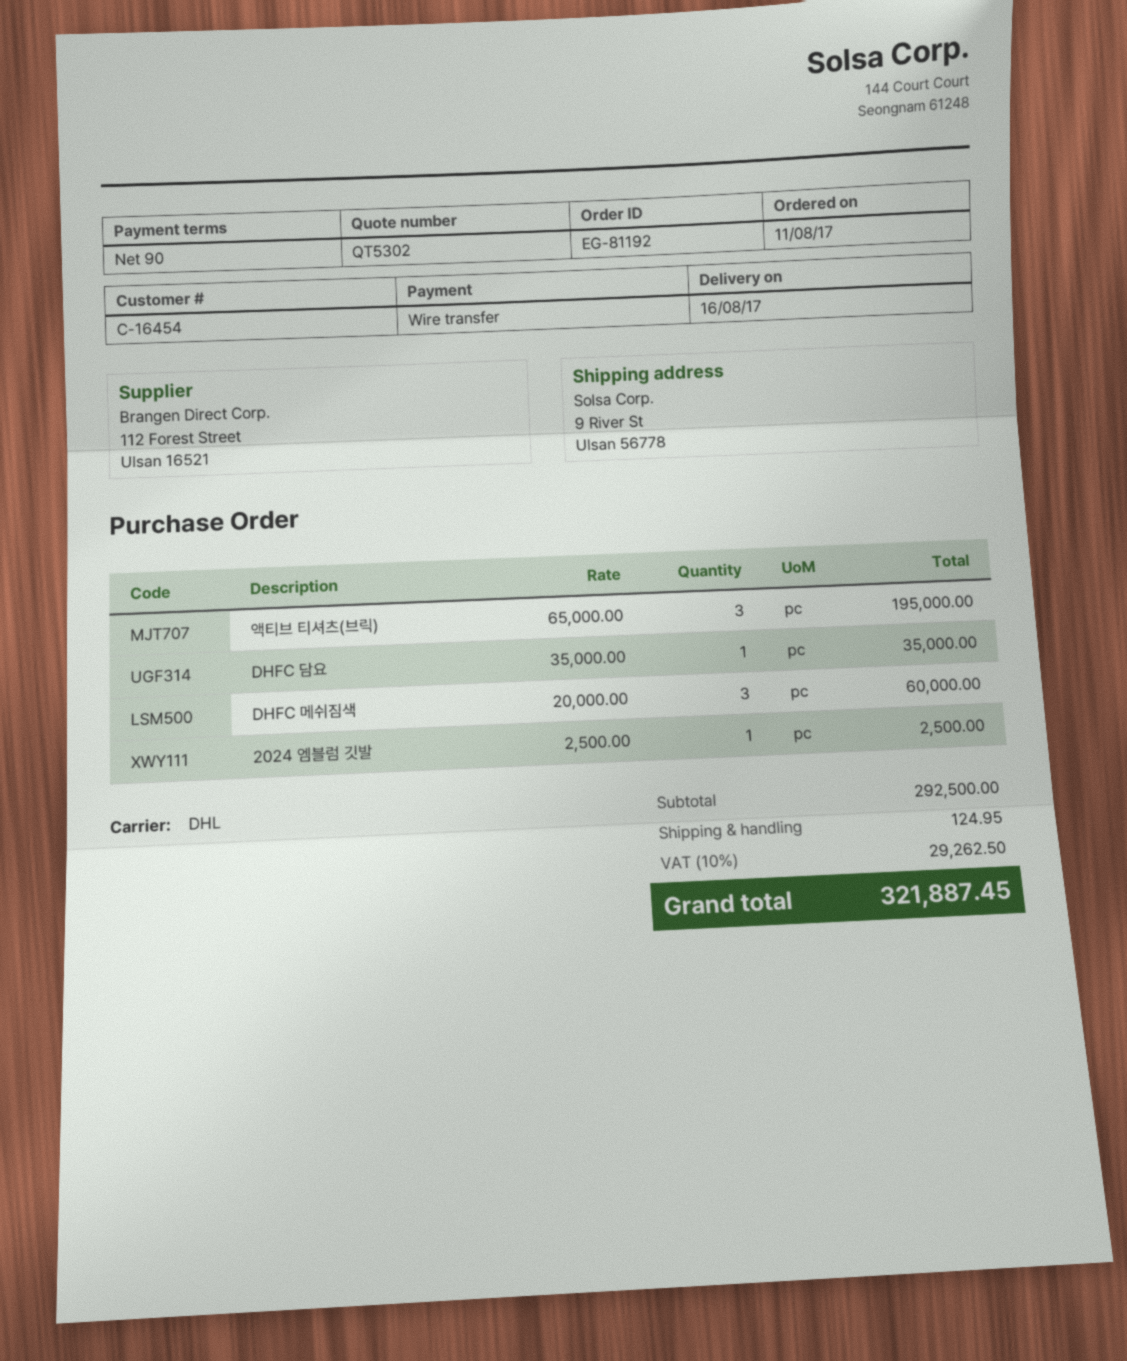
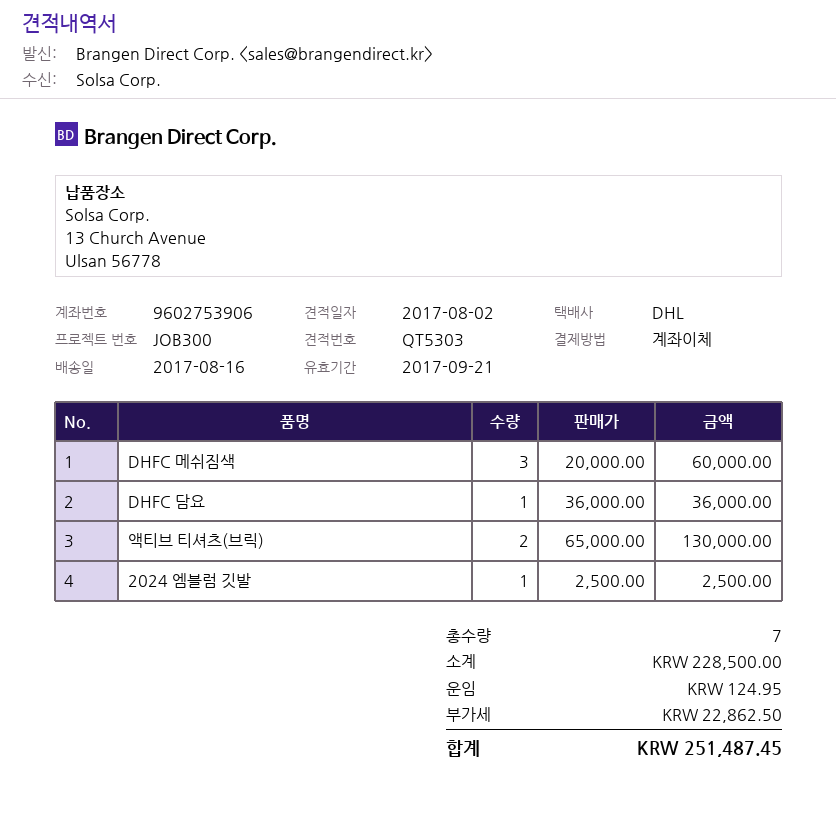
quote number: QT5302 -> QT5303
ship to: 9 River St, Ulsan 56778 -> 13 Church Avenue, Ulsan 56778
액티브 티셔츠(브릭): 3 x 65000.00 = 195000.00 -> 2 x 65000.00 = 130000.00
DHFC 담요: 1 x 35000.00 = 35000.00 -> 1 x 36000.00 = 36000.00
subtotal: 292500.00 -> 228500.00
tax: 29262.50 -> 22862.50
total: 321887.45 -> 251487.45

